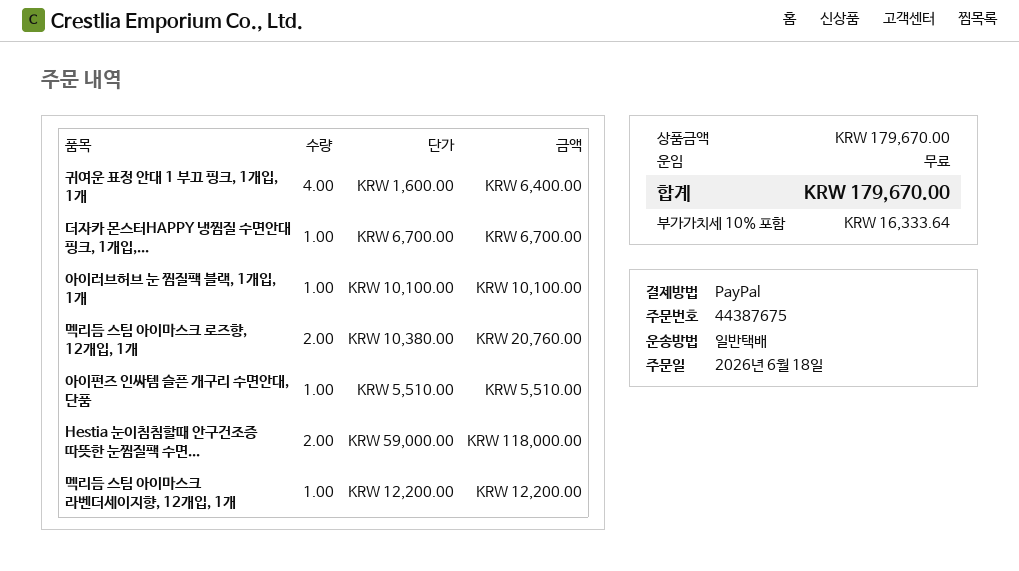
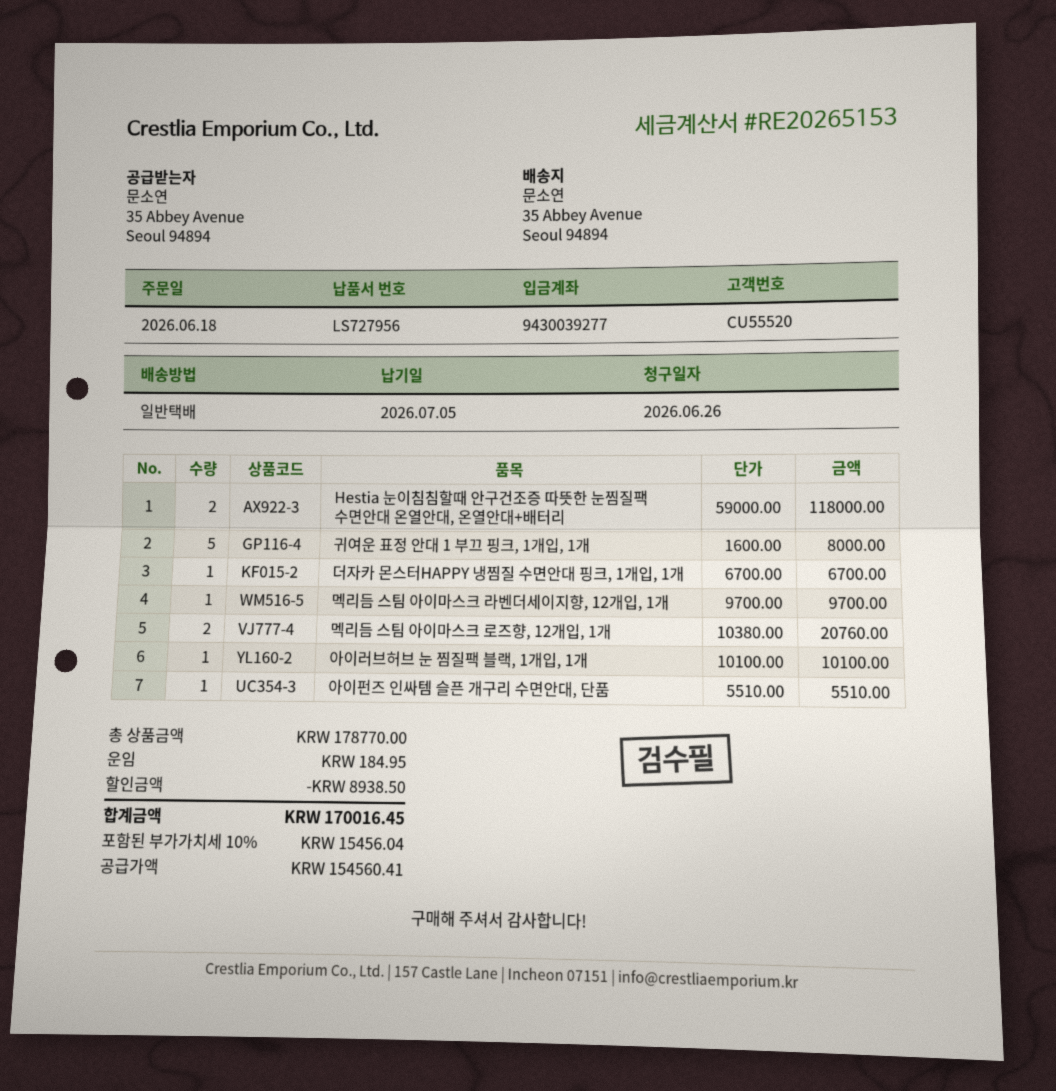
귀여운 표정 안대 1 부끄 핑크, 1개입, 1개: 4 x 1600.00 = 6400.00 -> 5 x 1600.00 = 8000.00
멕리듬 스팀 아이마스크 라벤더세이지향, 12개입, 1개: 1 x 12200.00 = 12200.00 -> 1 x 9700.00 = 9700.00
subtotal: 179670.00 -> 178770.00
discount: none -> 8938.50
shipping: 0.00 -> 184.95
tax: 10% = 16333.64 -> 10% = 15456.04
total: 179670.00 -> 170016.45

